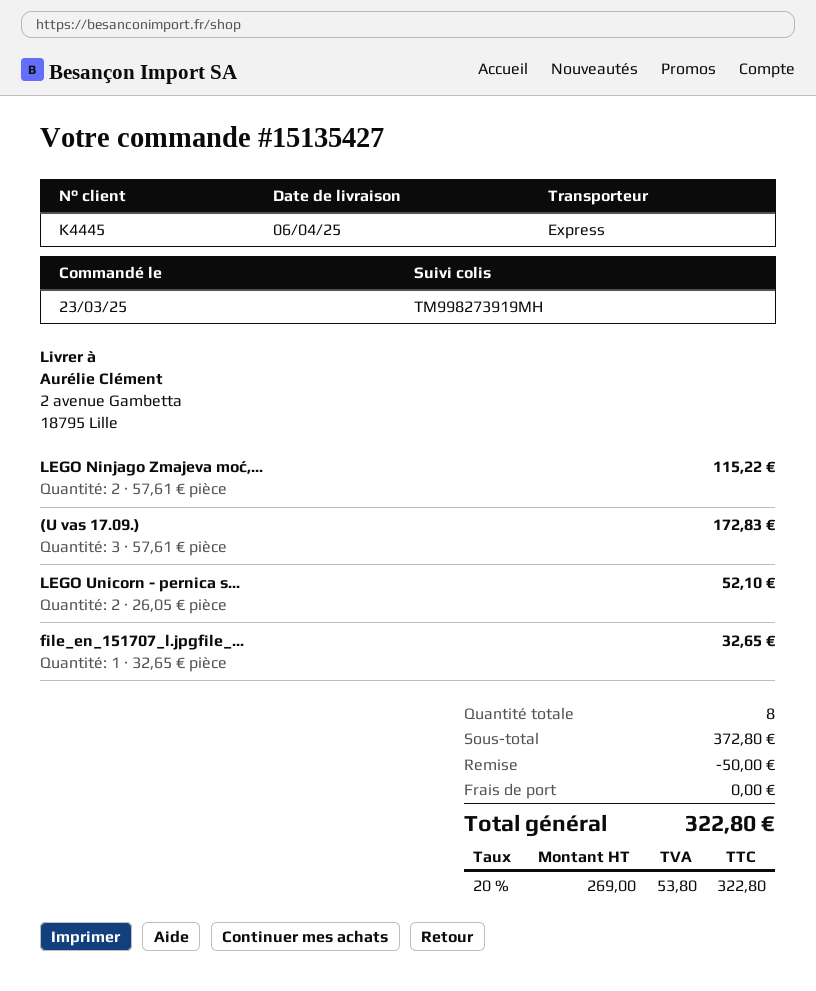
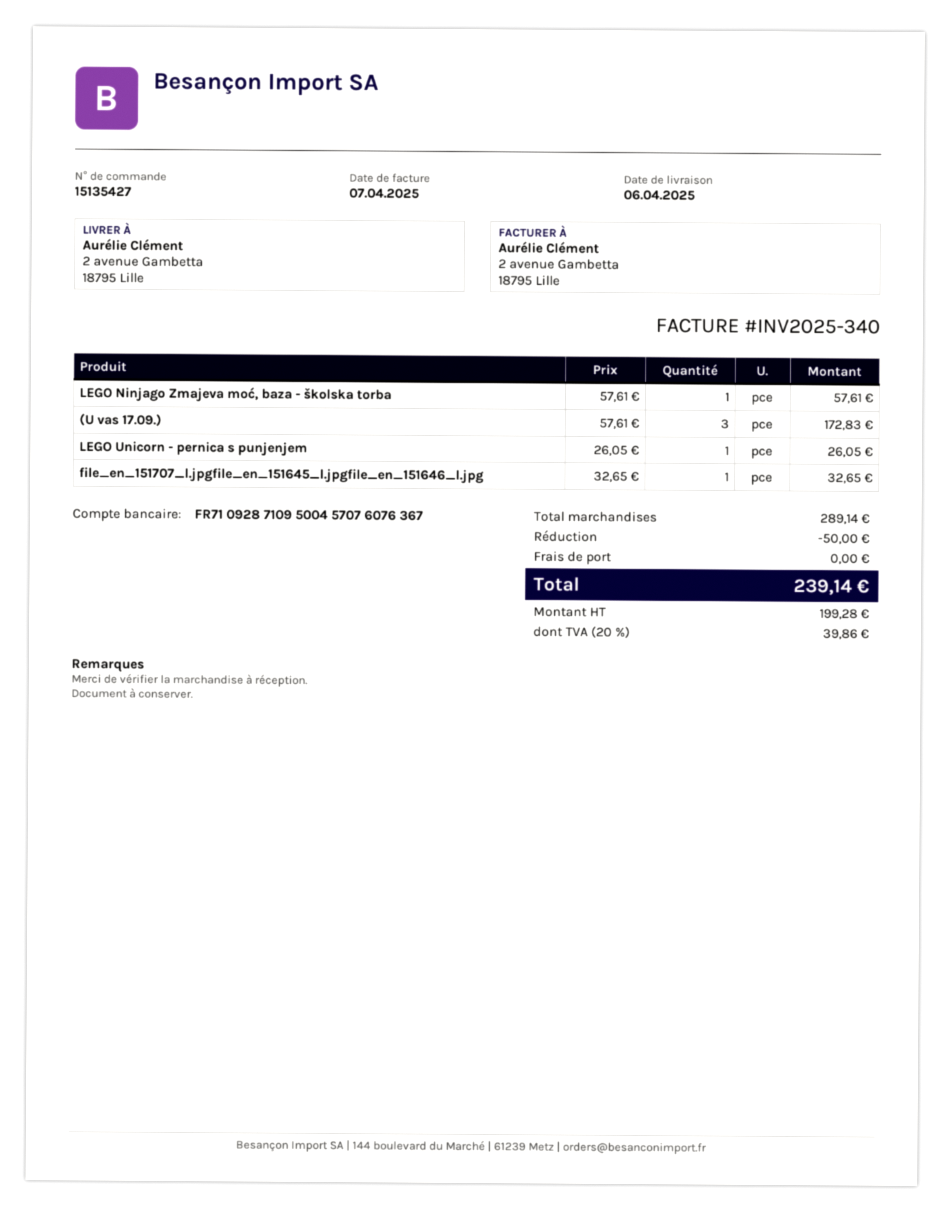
LEGO Ninjago Zmajeva moć,...: 2 x 57.61 = 115.22 -> 1 x 57.61 = 57.61
LEGO Unicorn - pernica s...: 2 x 26.05 = 52.10 -> 1 x 26.05 = 26.05
subtotal: 372.80 -> 289.14
net: 269.00 -> 199.28
tax: 20% = 53.80 -> 20% = 39.86
total: 322.80 -> 239.14

